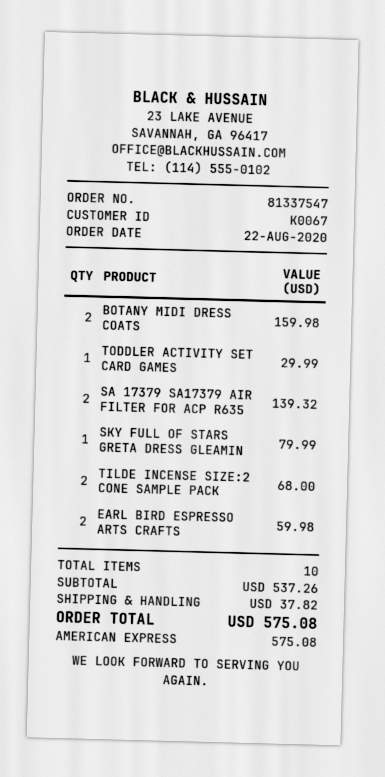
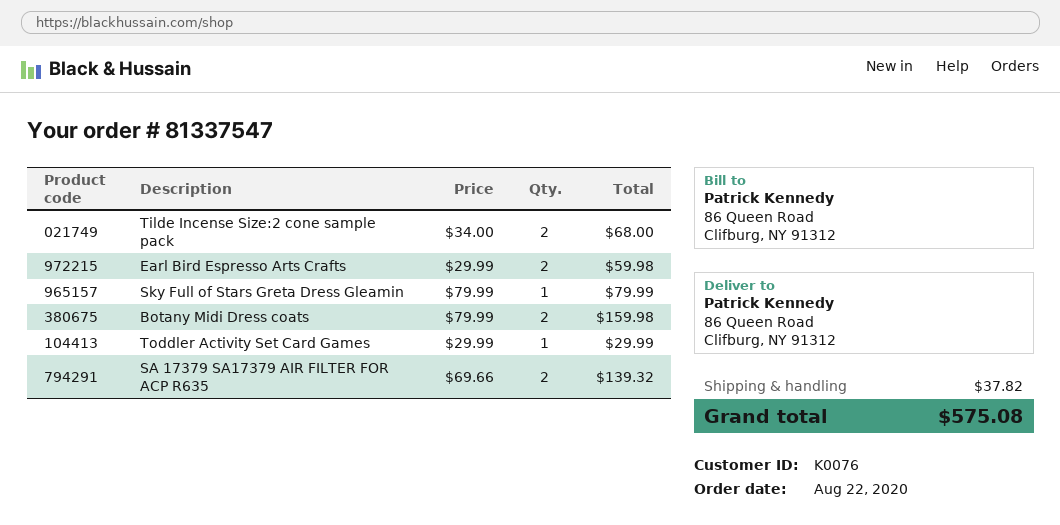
customer number: K0067 -> K0076

